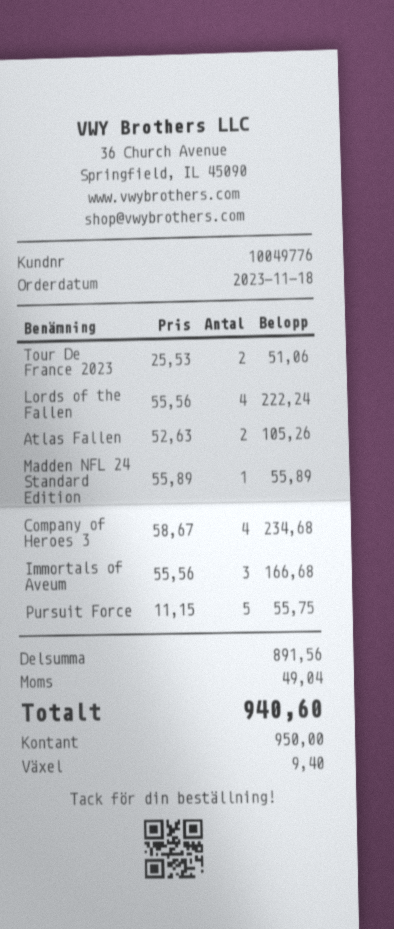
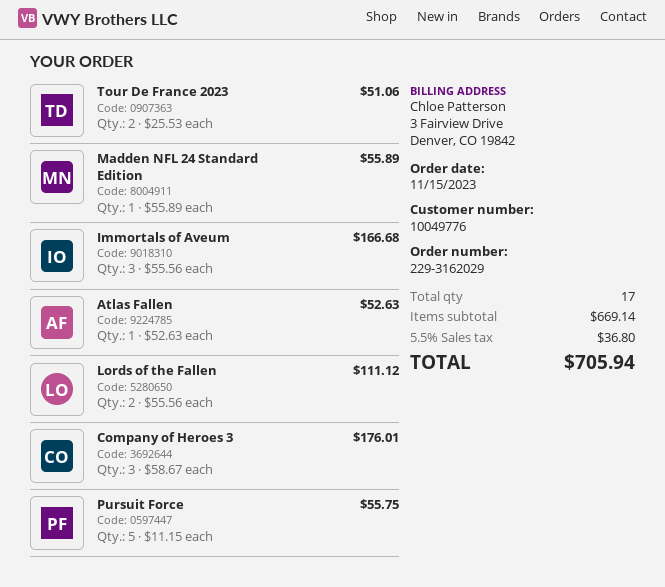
order date: 2023-11-18 -> 2023-11-15
Lords of the Fallen: 4 x 55.56 = 222.24 -> 2 x 55.56 = 111.12
Atlas Fallen: 2 x 52.63 = 105.26 -> 1 x 52.63 = 52.63
Company of Heroes 3: 4 x 58.67 = 234.68 -> 3 x 58.67 = 176.01
subtotal: 891.56 -> 669.14
tax: 49.04 -> 36.80
total: 940.60 -> 705.94

